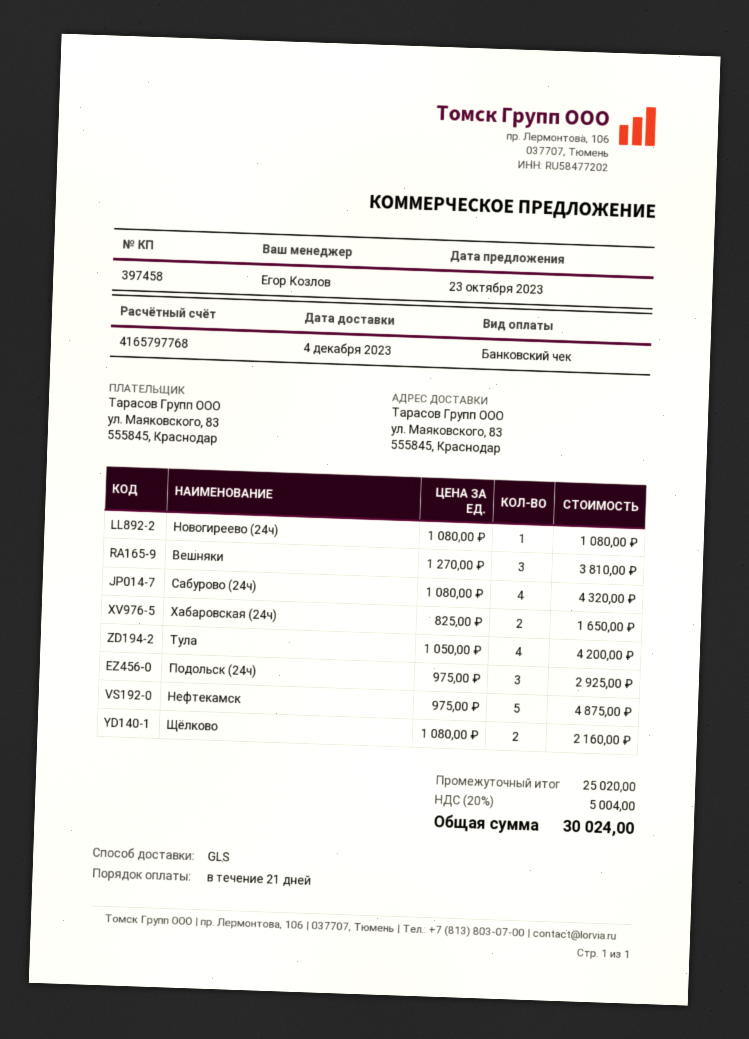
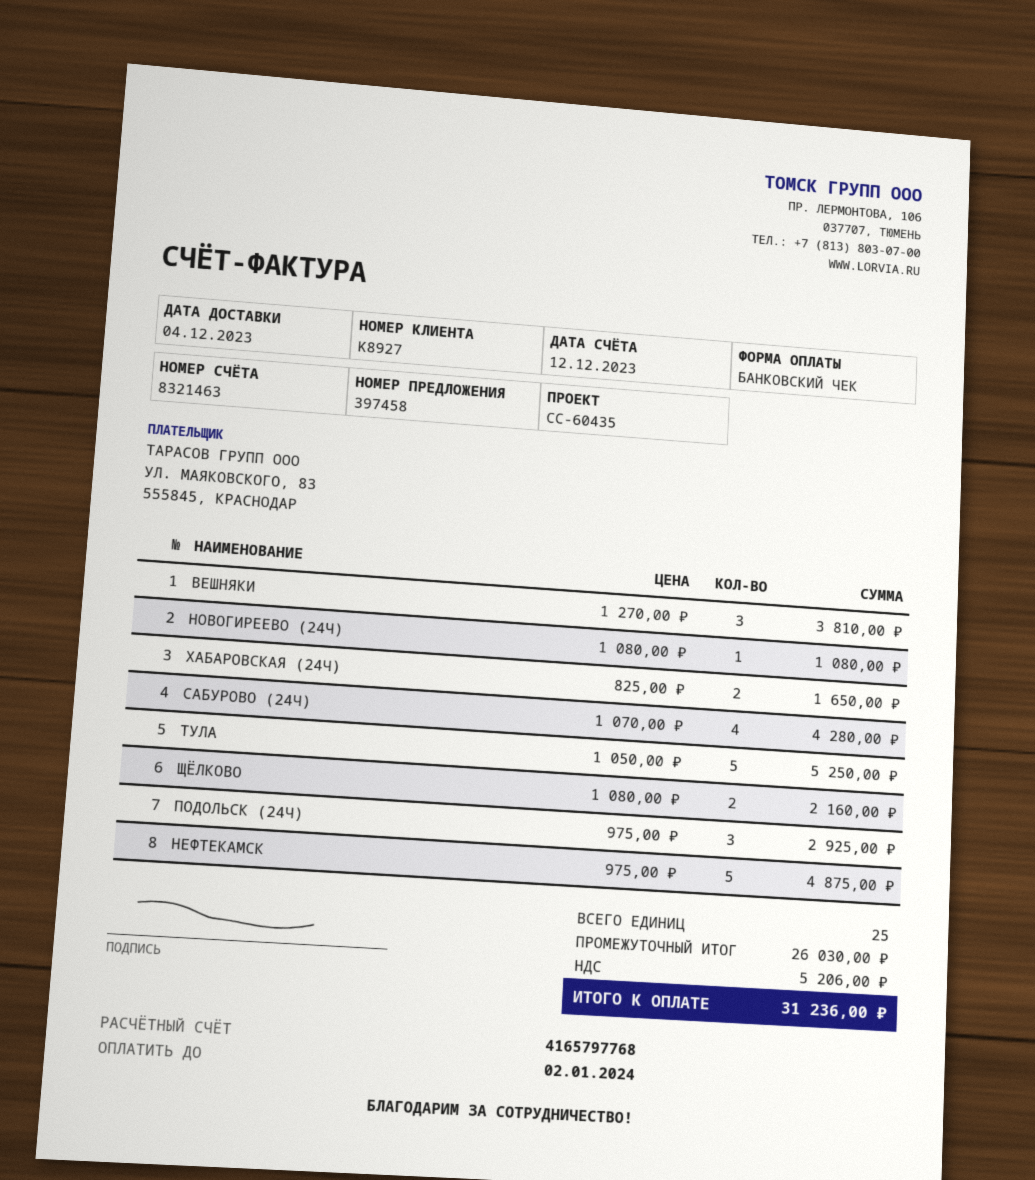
Сабурово (24ч): 4 x 1080.00 = 4320.00 -> 4 x 1070.00 = 4280.00
Тула: 4 x 1050.00 = 4200.00 -> 5 x 1050.00 = 5250.00
subtotal: 25020.00 -> 26030.00
tax: 5004.00 -> 5206.00
total: 30024.00 -> 31236.00

